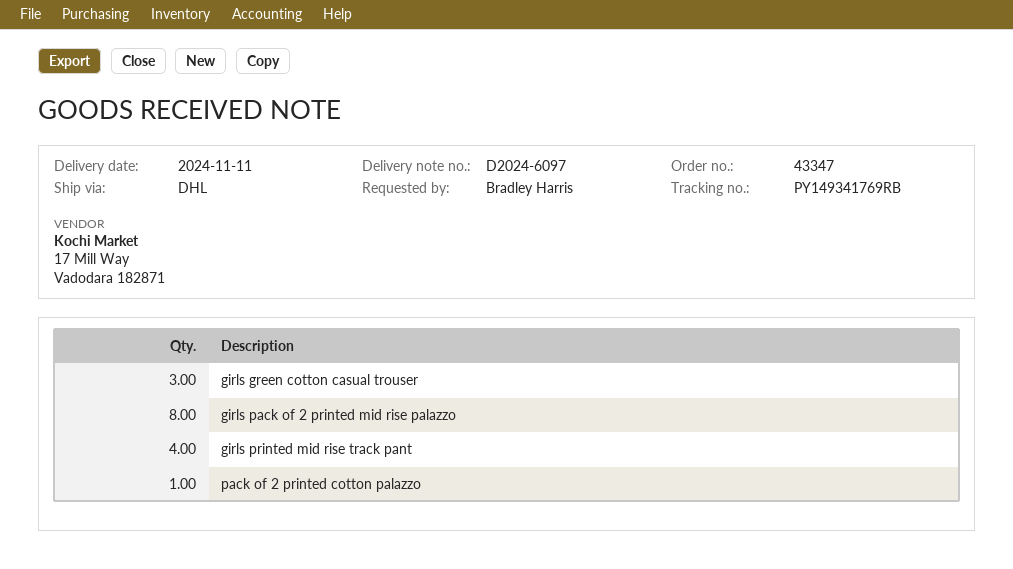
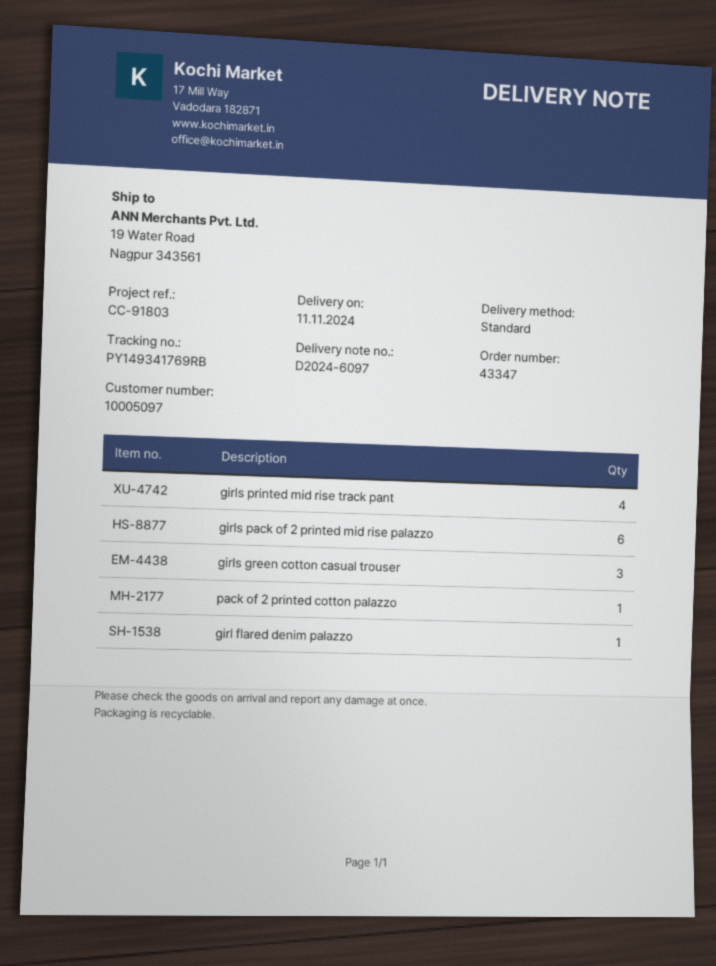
shipping method: DHL -> standard
girls pack of 2 printed mid rise palazzo: 8 -> 6
girl flared denim palazzo: none -> 1

